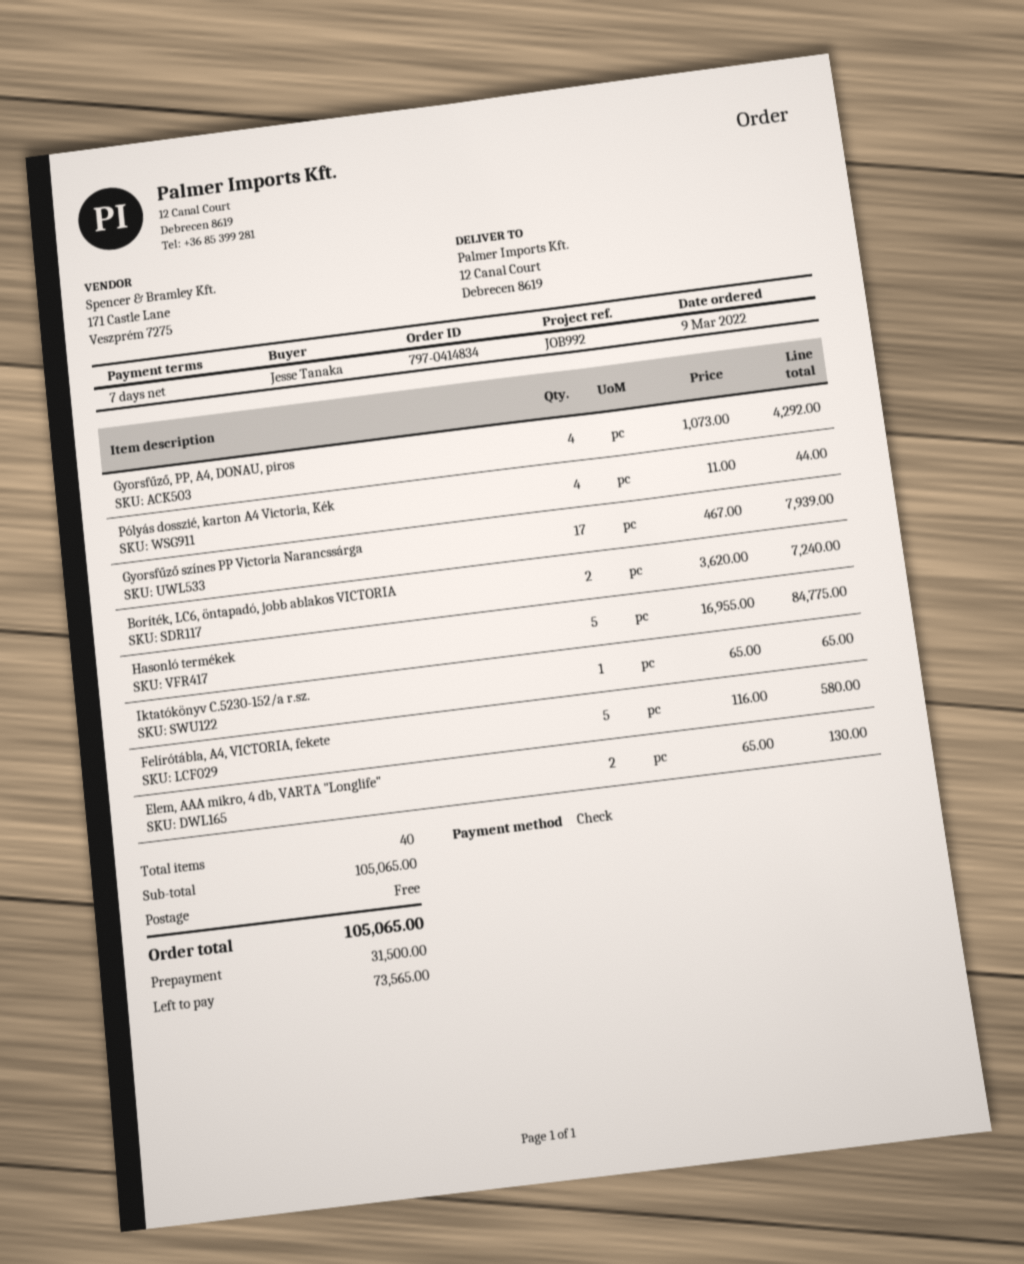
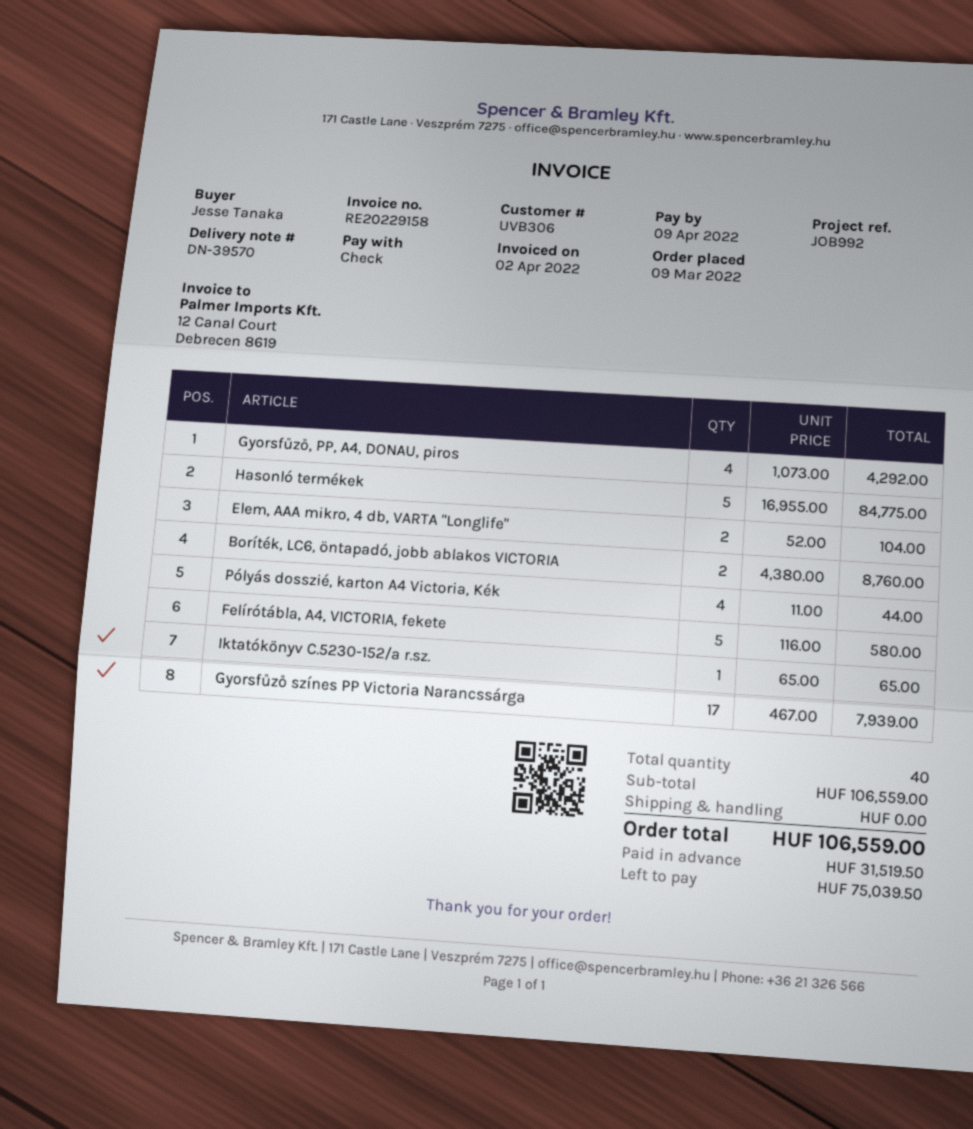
Boríték, LC6, öntapadó, jobb ablakos VICTORIA: 2 x 3620.00 = 7240.00 -> 2 x 4380.00 = 8760.00
Elem, AAA mikro, 4 db, VARTA "Longlife": 2 x 65.00 = 130.00 -> 2 x 52.00 = 104.00
subtotal: 105065.00 -> 106559.00
total: 105065.00 -> 106559.00
deposit: 31500.00 -> 31519.50
balance: 73565.00 -> 75039.50

